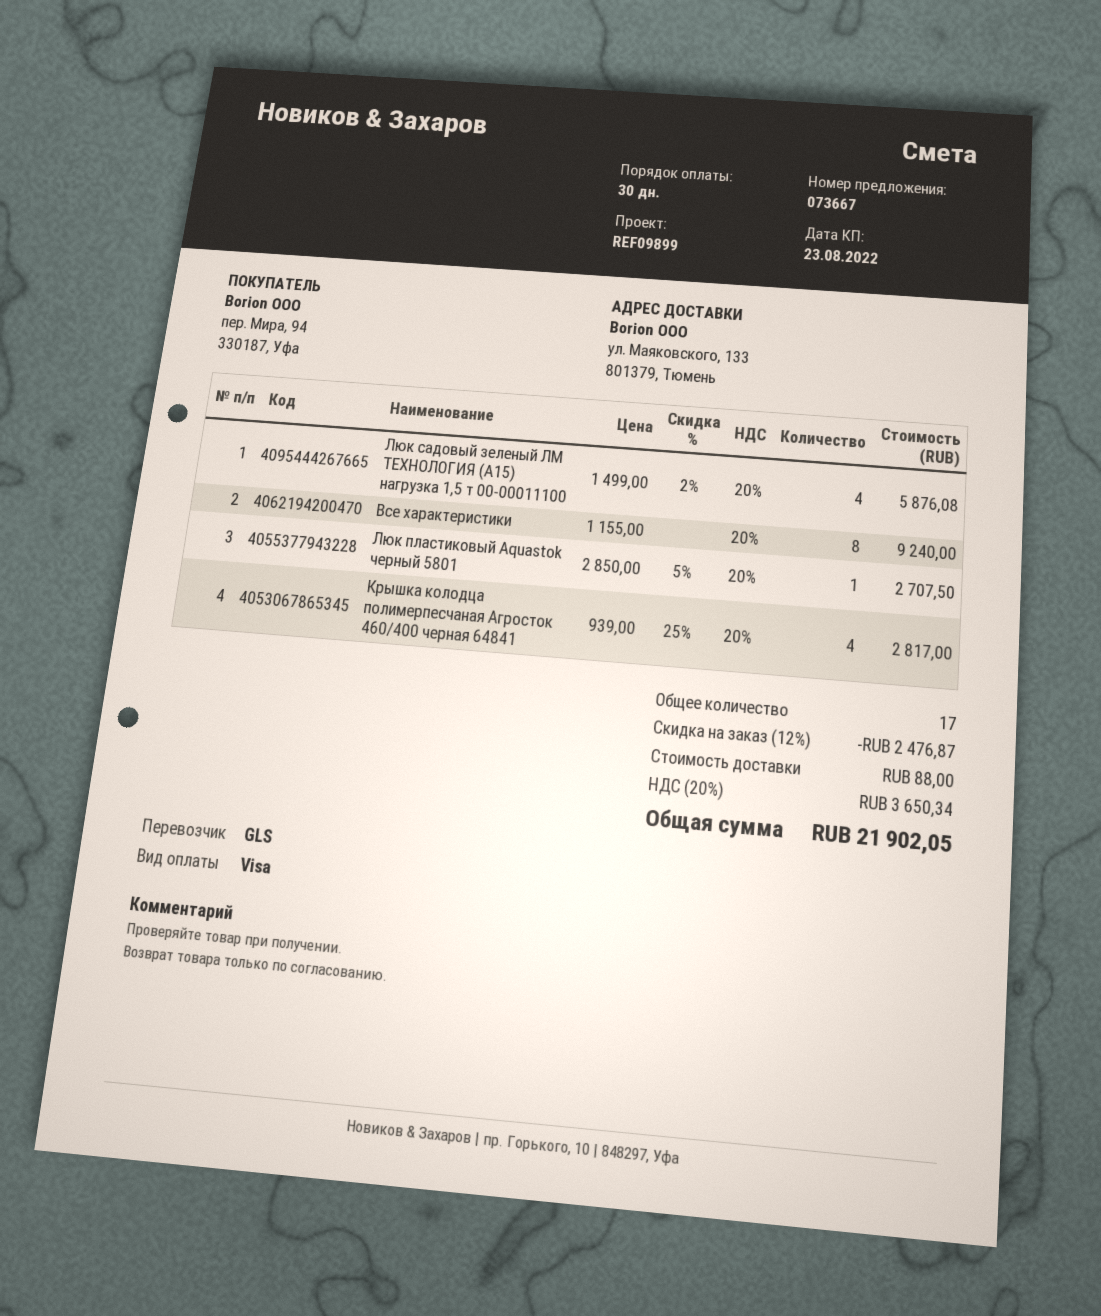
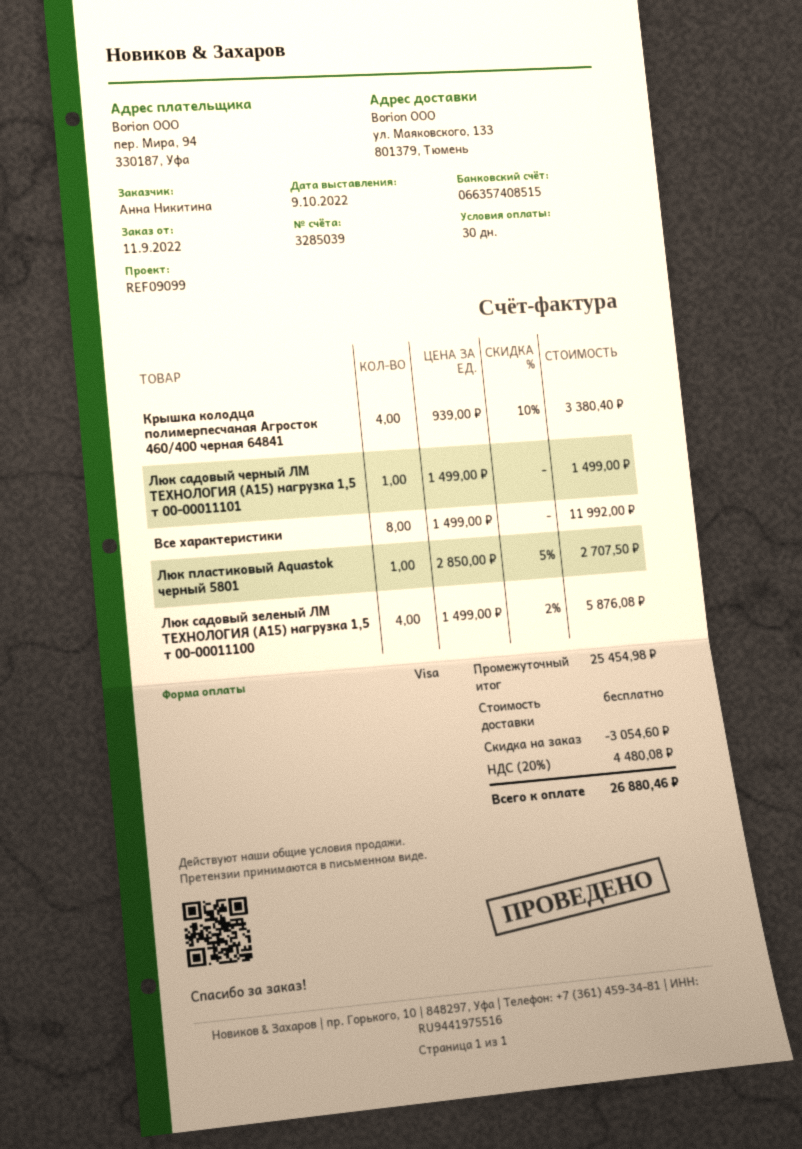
reference: REF09899 -> REF09099
Все характеристики: 8 x 1155.00 = 9240.00 -> 8 x 1499.00 = 11992.00
Крышка колодца полимерпесчаная Агросток 460/400 черная 64841: 4 x 939.00 - 25% = 2817.00 -> 4 x 939.00 - 10% = 3380.40
Люк садовый черный ЛМ ТЕХНОЛОГИЯ (А15) нагрузка 1,5 т 00-00011101: none -> 1 x 1499.00 = 1499.00
discount: 2476.87 -> 3054.60
shipping: 88.00 -> 0.00
tax: 20% = 3650.34 -> 20% = 4480.08
total: 21902.05 -> 26880.46

